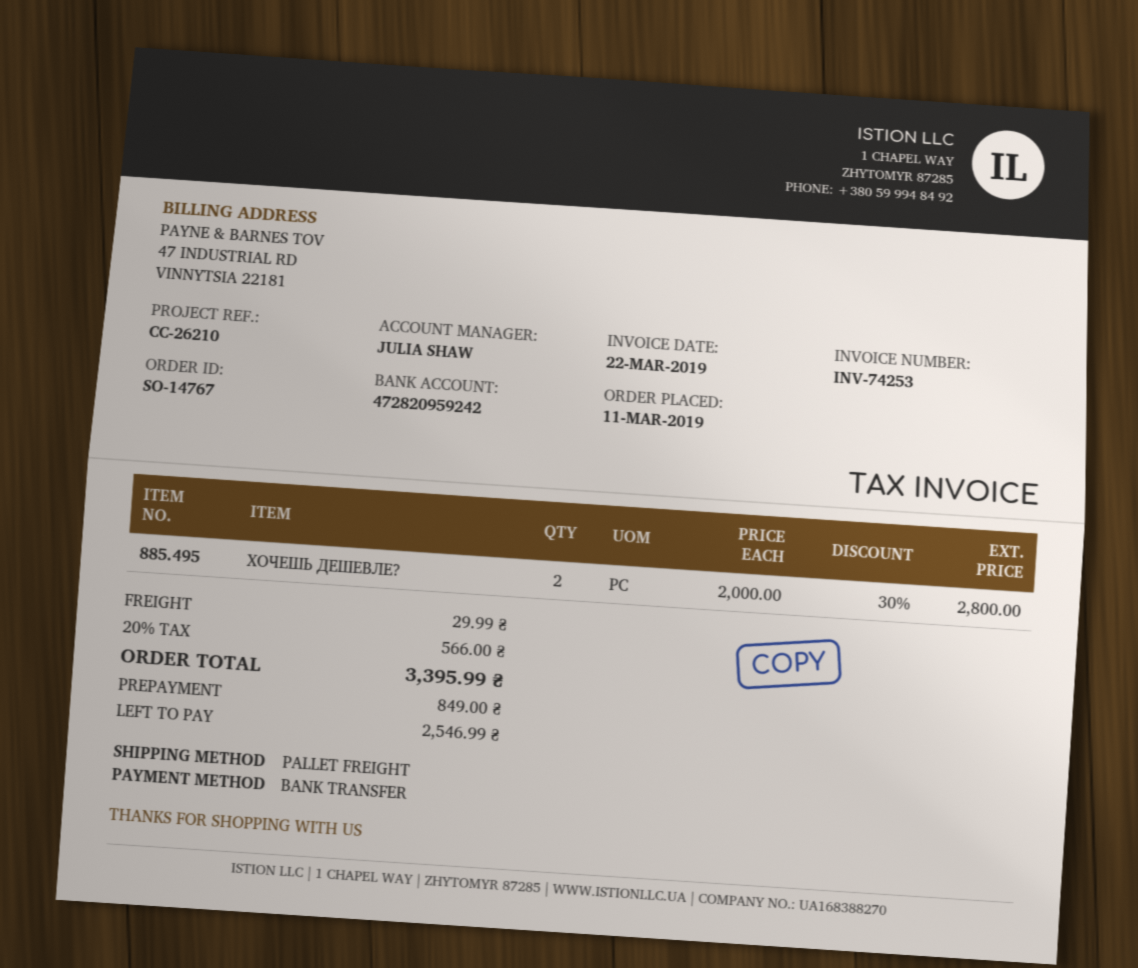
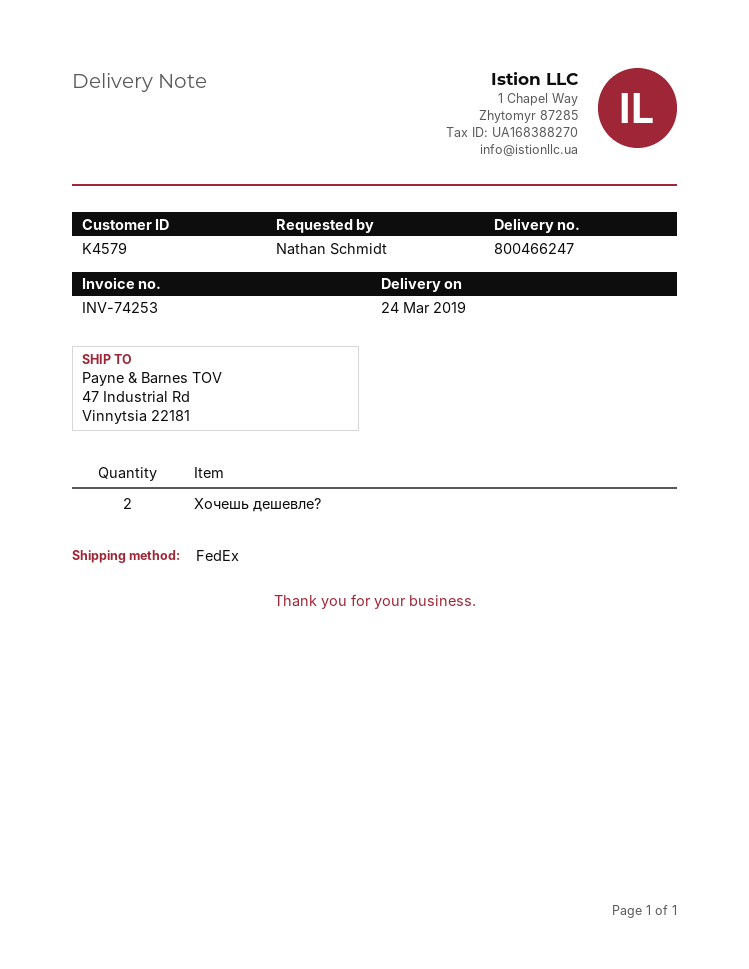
shipping method: pallet freight -> FedEx

